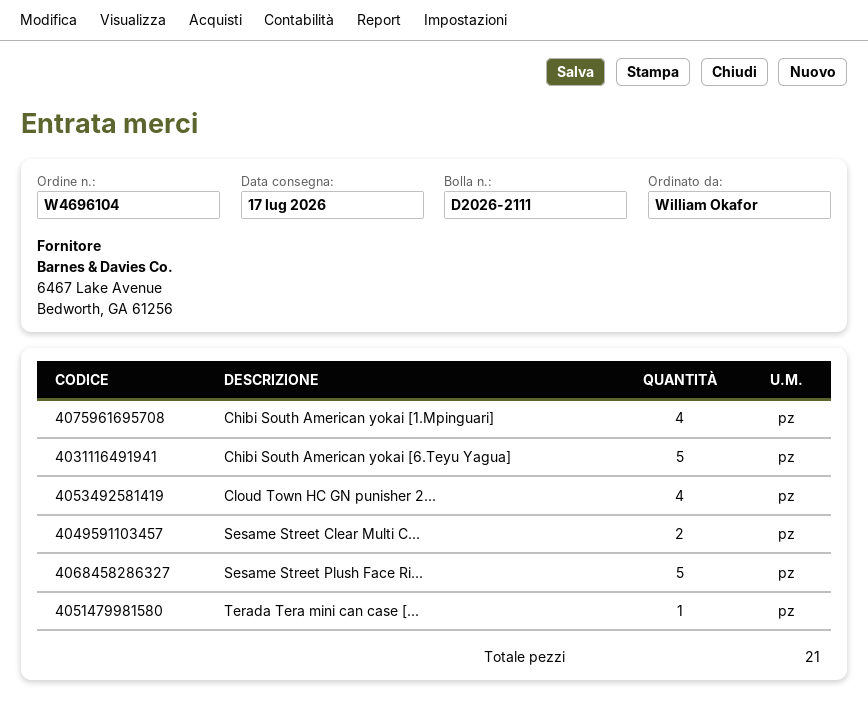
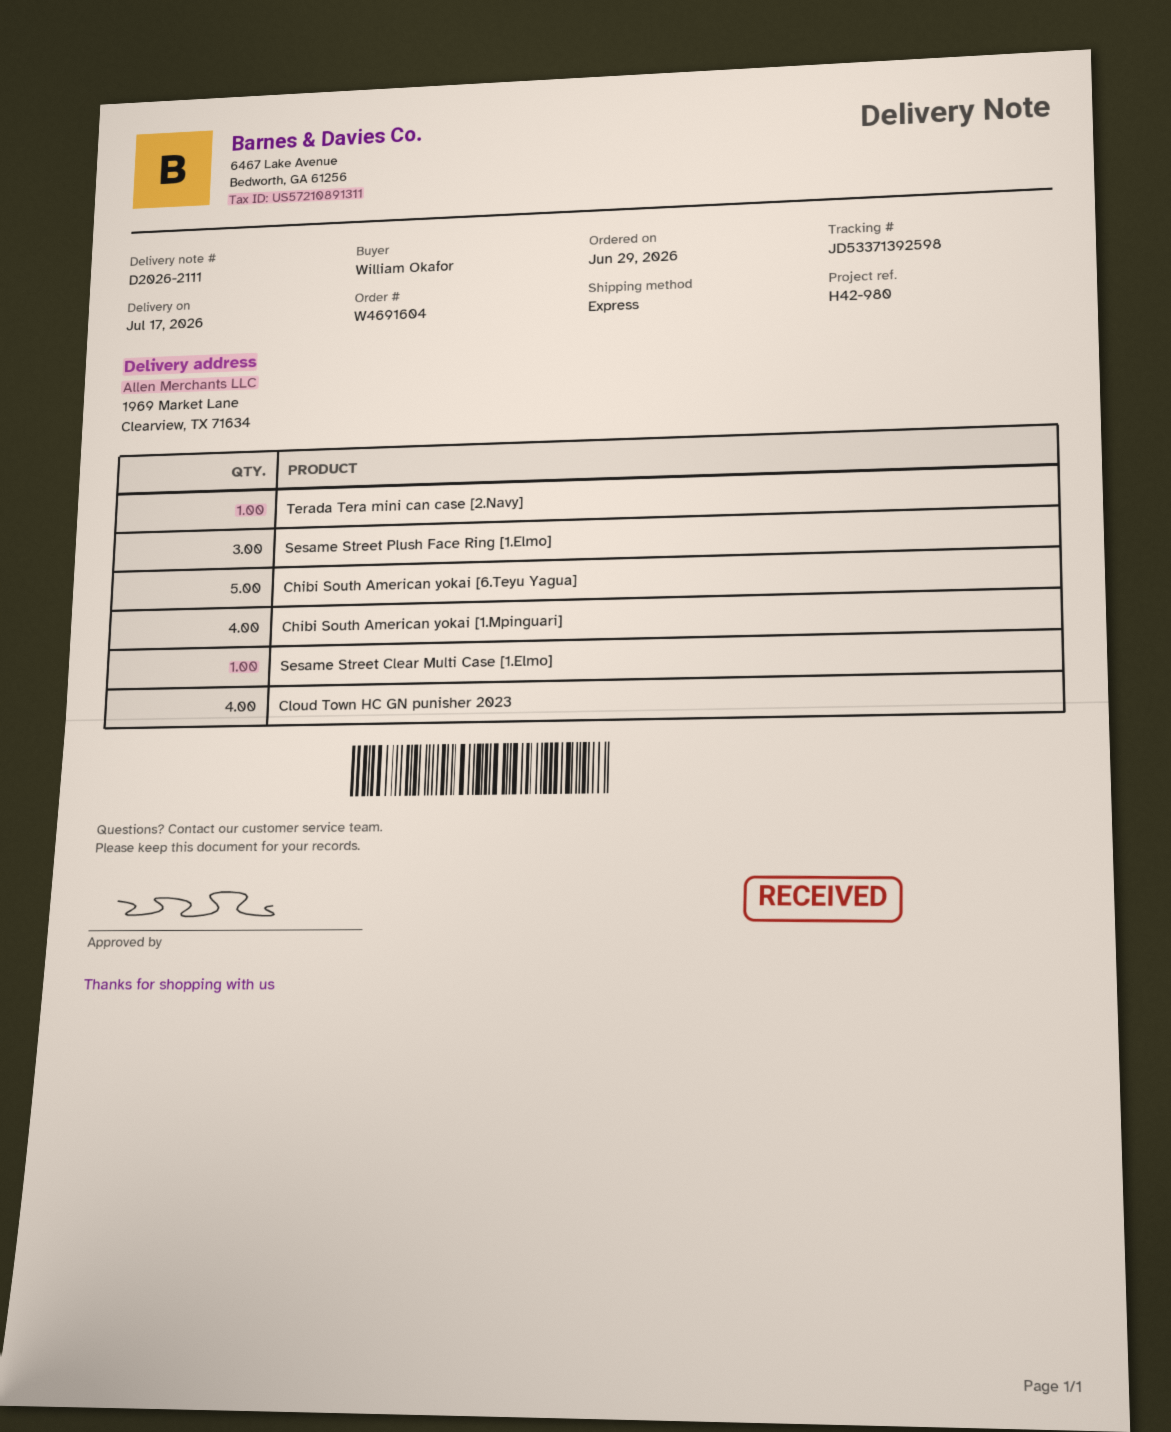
order number: W4696104 -> W4691604
Sesame Street Clear Multi C...: 2 -> 1
Sesame Street Plush Face Ri...: 5 -> 3

